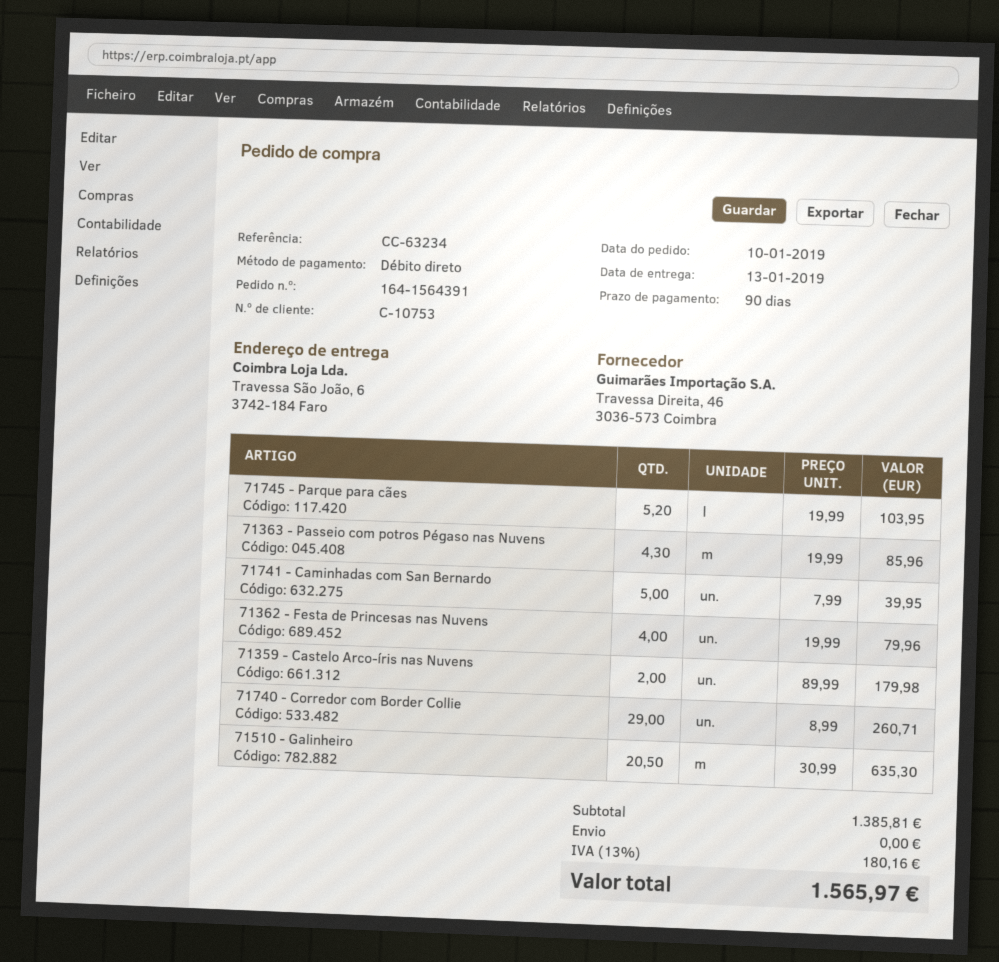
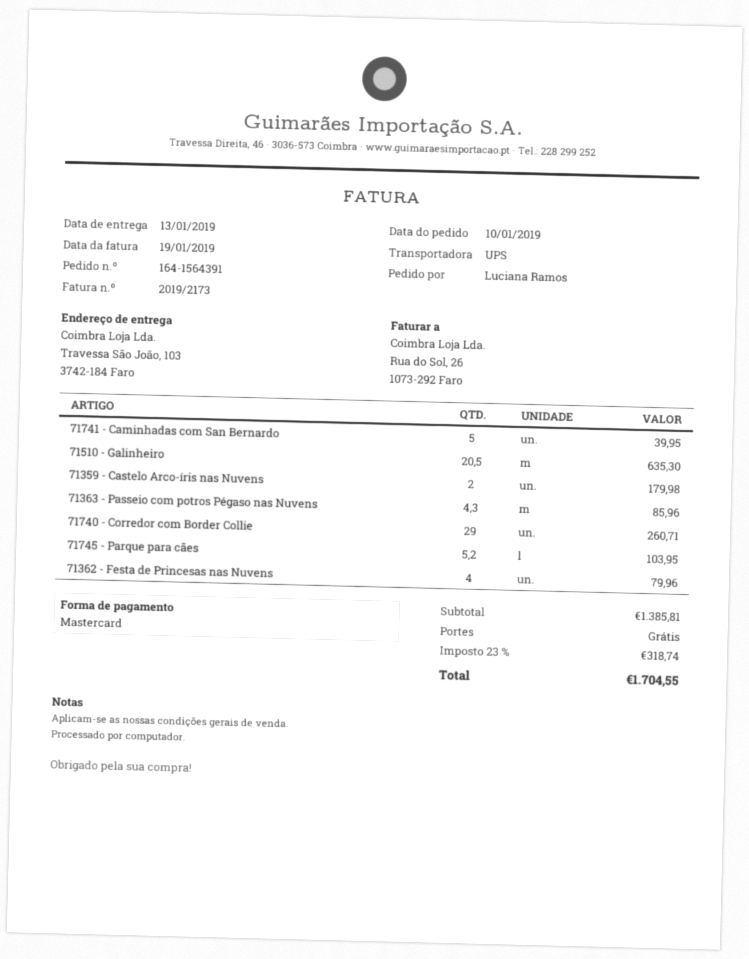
payment method: direct debit -> Mastercard
ship to: Travessa São João, 6, 3742-184 Faro -> Travessa São João, 103, 3742-184 Faro
tax: 13% = 180.16 -> 23% = 318.74
total: 1565.97 -> 1704.55

